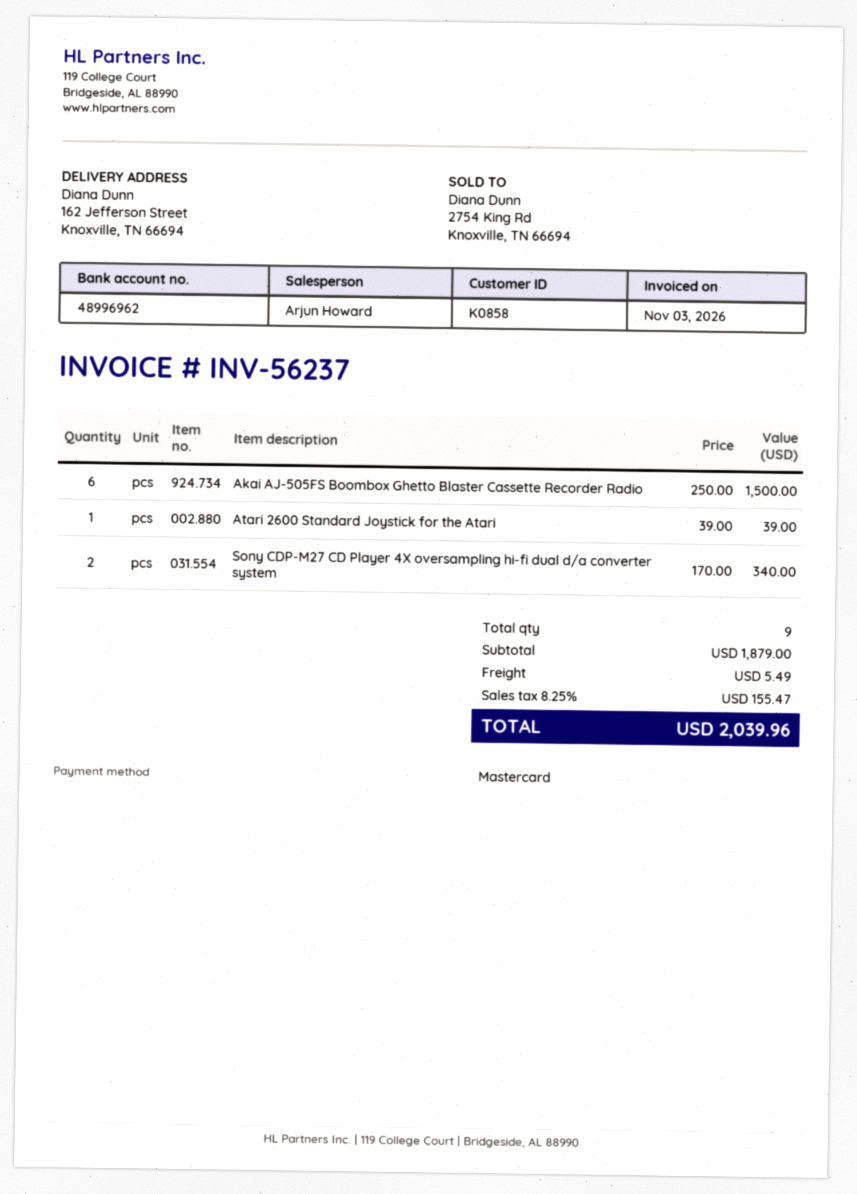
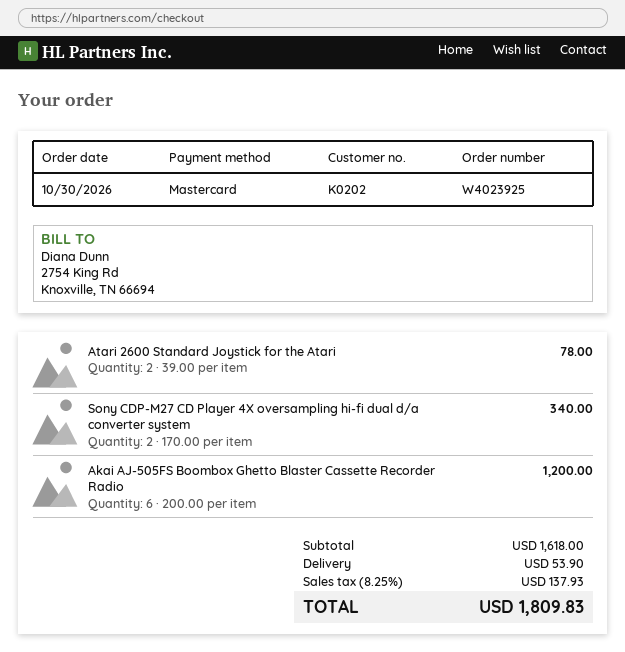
customer number: K0858 -> K0202
Akai AJ-505FS Boombox Ghetto Blaster Cassette Recorder Radio: 6 x 250.00 = 1500.00 -> 6 x 200.00 = 1200.00
Atari 2600 Standard Joystick for the Atari: 1 x 39.00 = 39.00 -> 2 x 39.00 = 78.00
subtotal: 1879.00 -> 1618.00
shipping: 5.49 -> 53.90
tax: 8.25% = 155.47 -> 8.25% = 137.93
total: 2039.96 -> 1809.83

